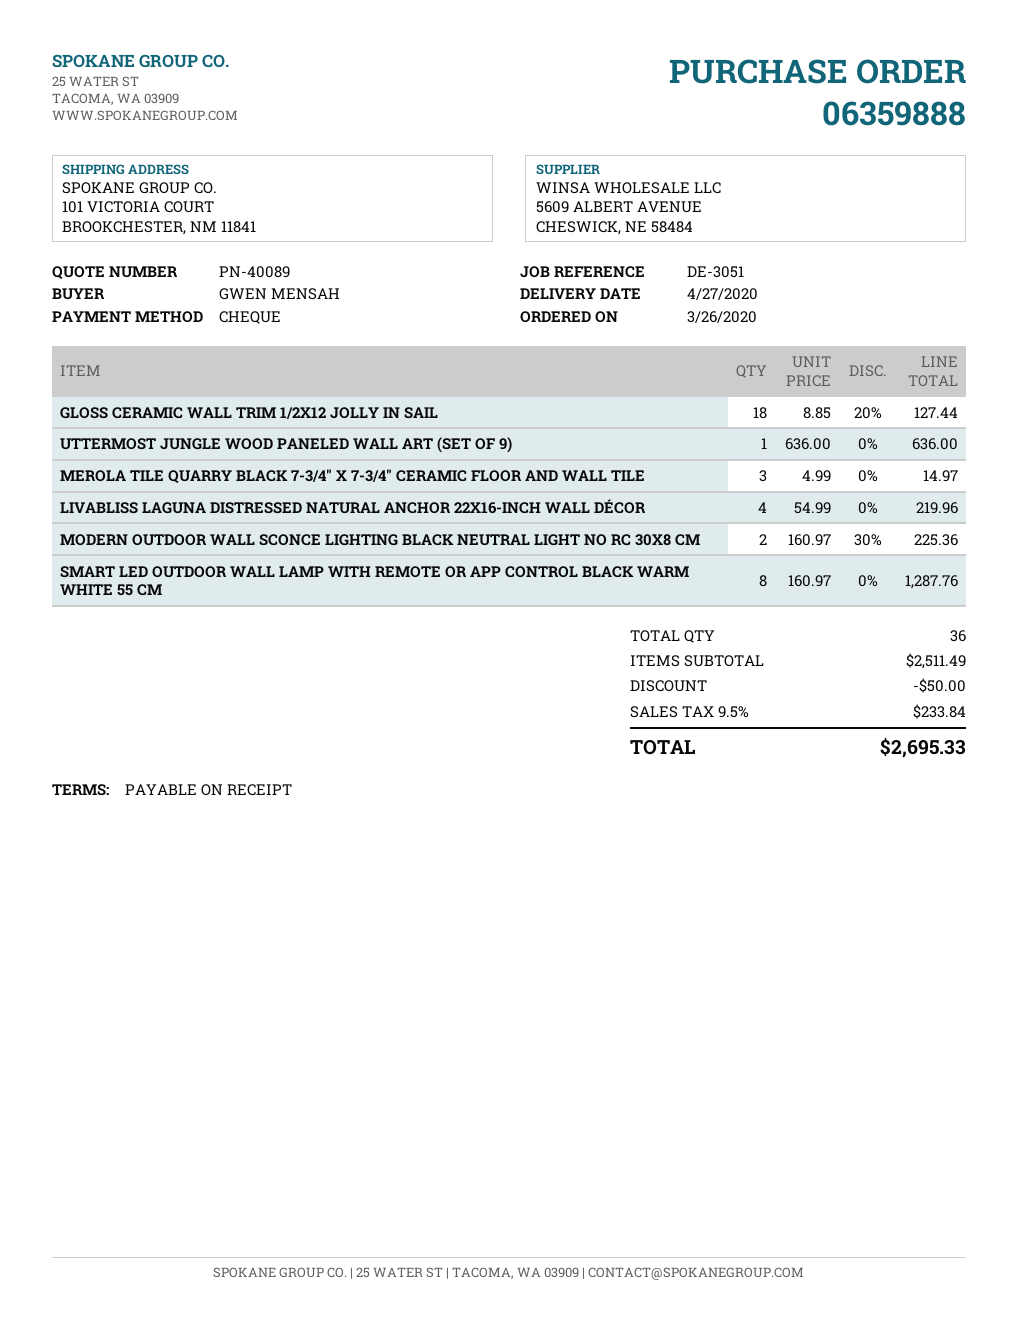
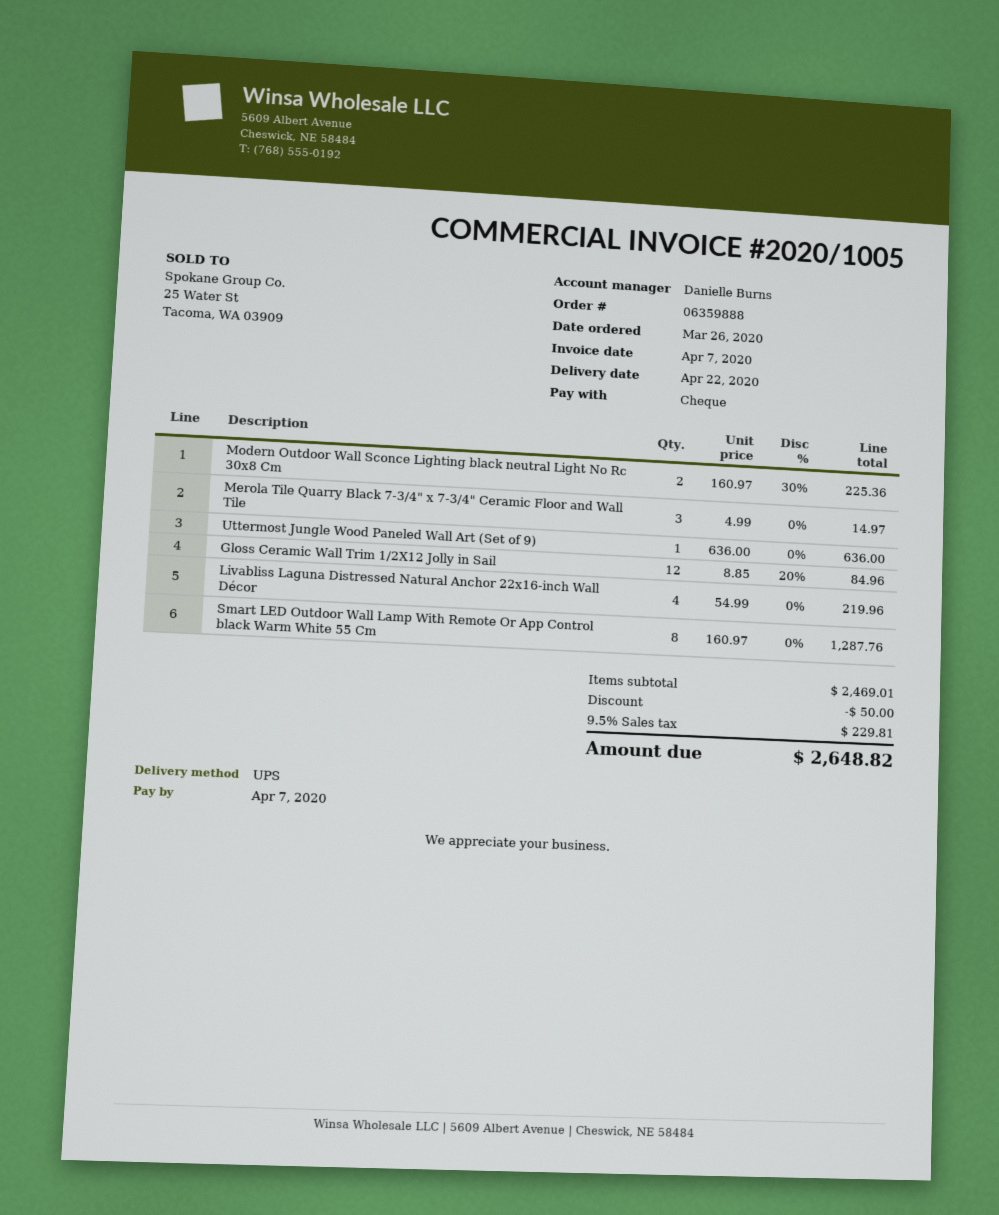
delivery date: 2020-04-27 -> 2020-04-22
GLOSS CERAMIC WALL TRIM 1/2X12 JOLLY IN SAIL: 18 x 8.85 - 20% = 127.44 -> 12 x 8.85 - 20% = 84.96
subtotal: 2511.49 -> 2469.01
tax: 9.5% = 233.84 -> 9.5% = 229.81
total: 2695.33 -> 2648.82

